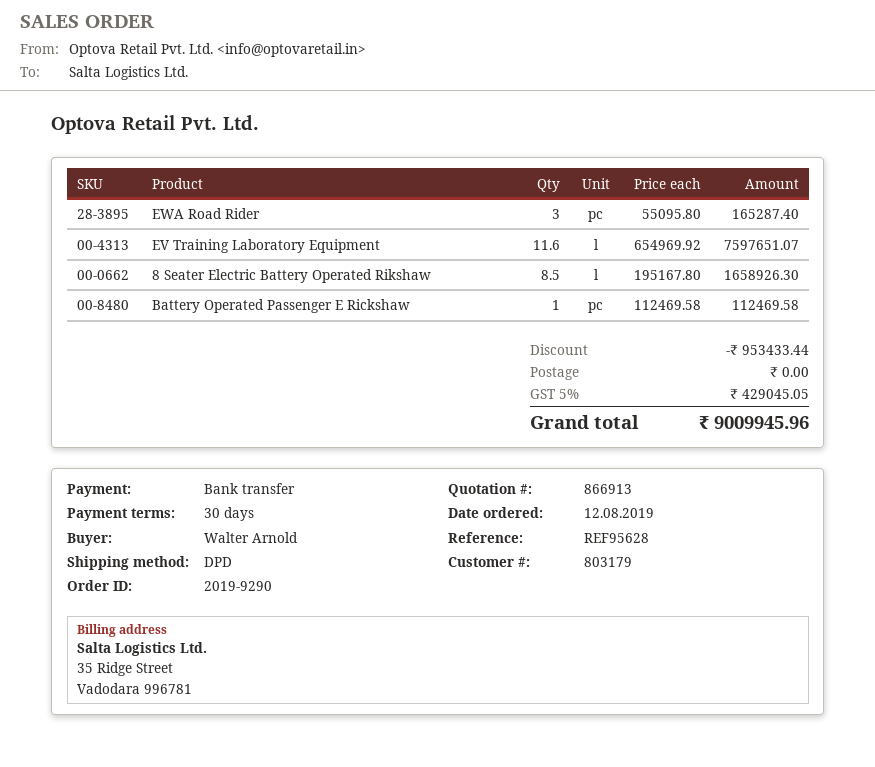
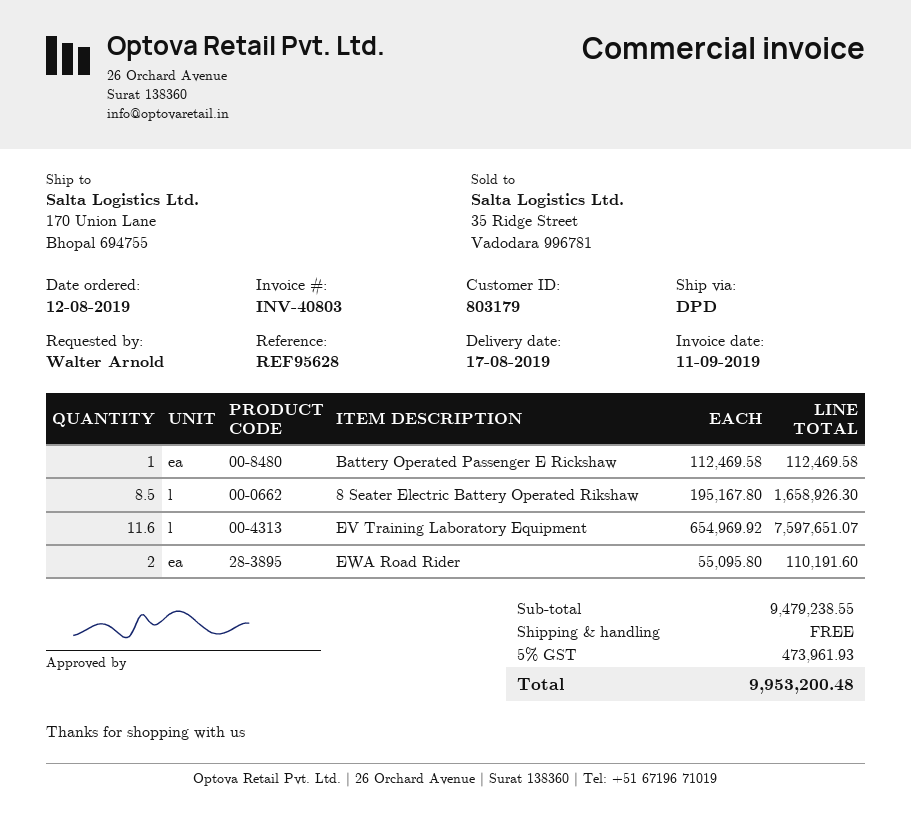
EWA Road Rider: 3 x 55095.80 = 165287.40 -> 2 x 55095.80 = 110191.60
discount: 953433.44 -> none
tax: 5% = 429045.05 -> 5% = 473961.93
total: 9009945.96 -> 9953200.48

